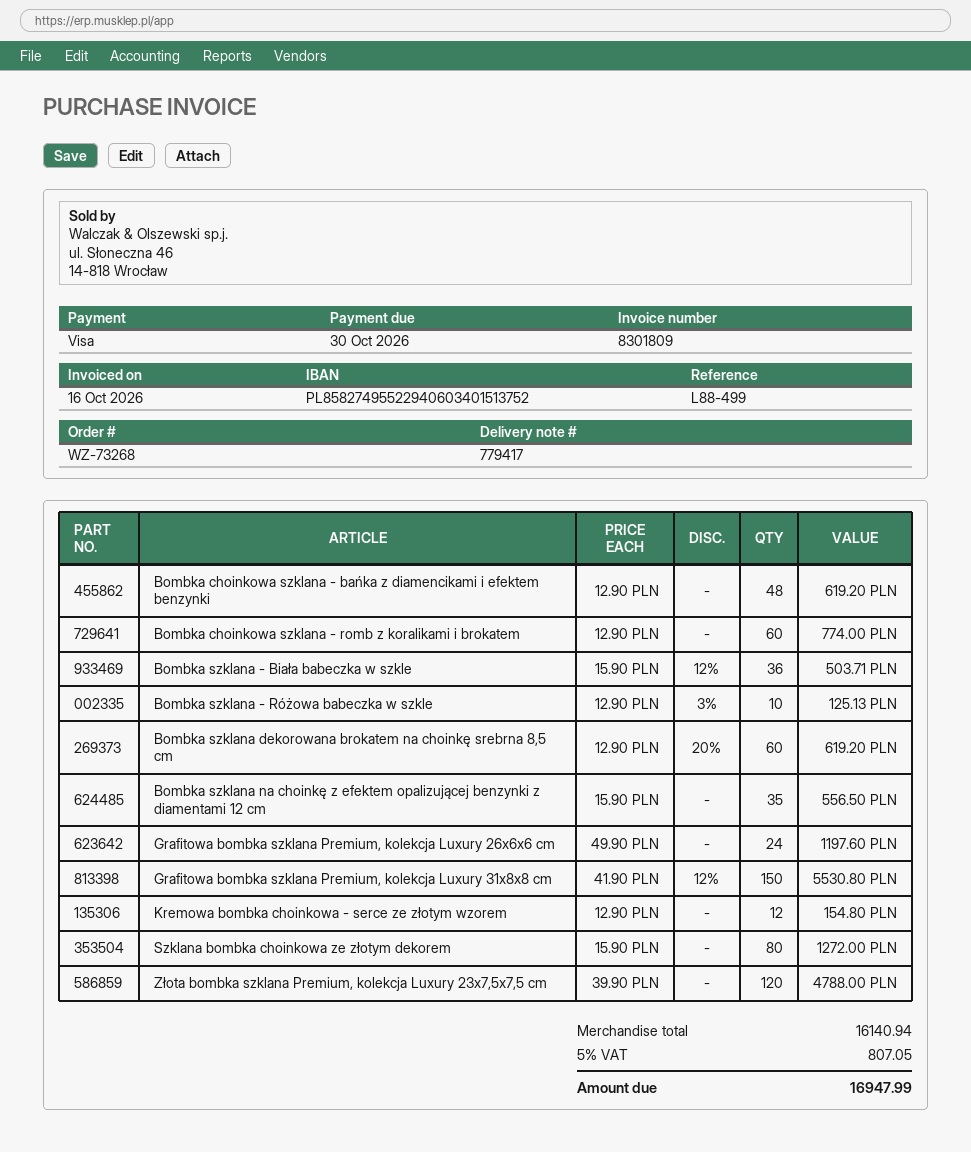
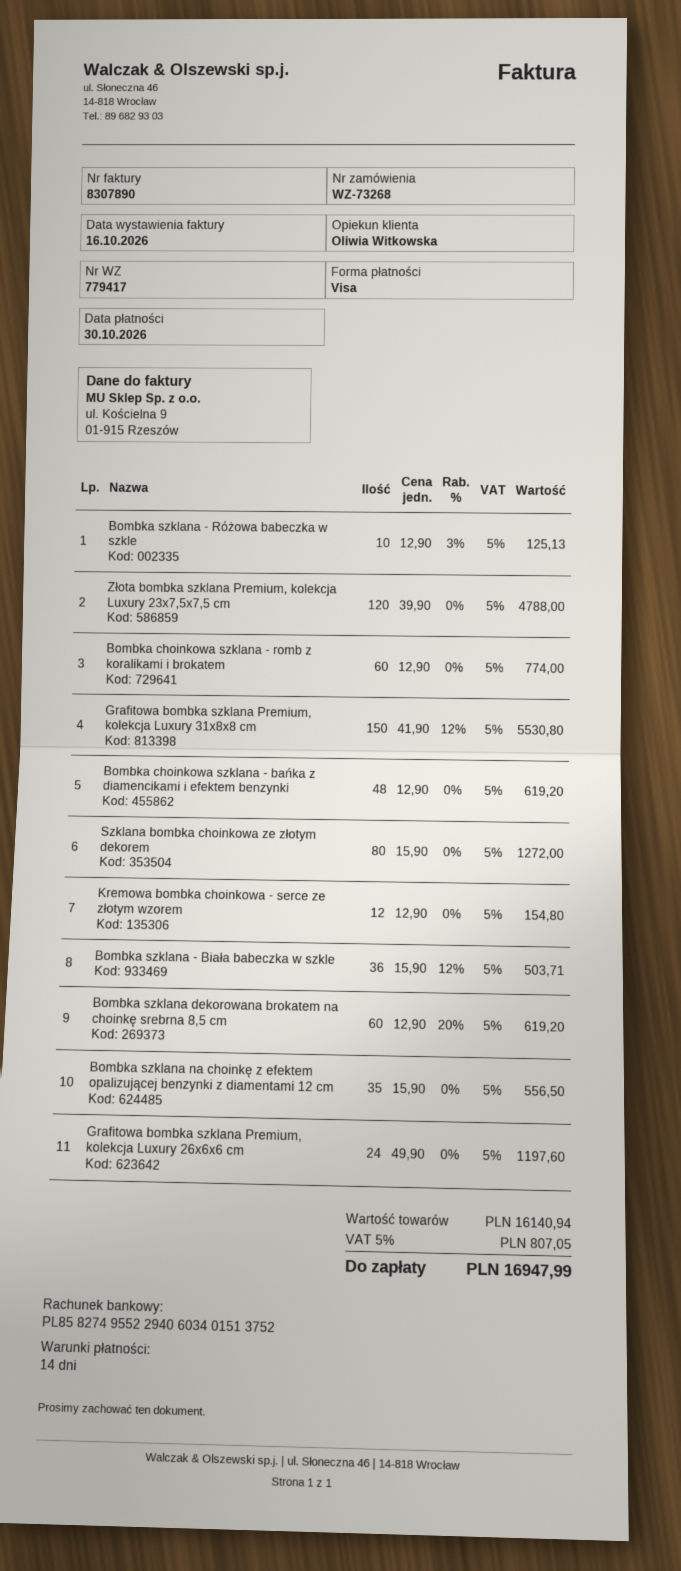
invoice number: 8301809 -> 8307890

